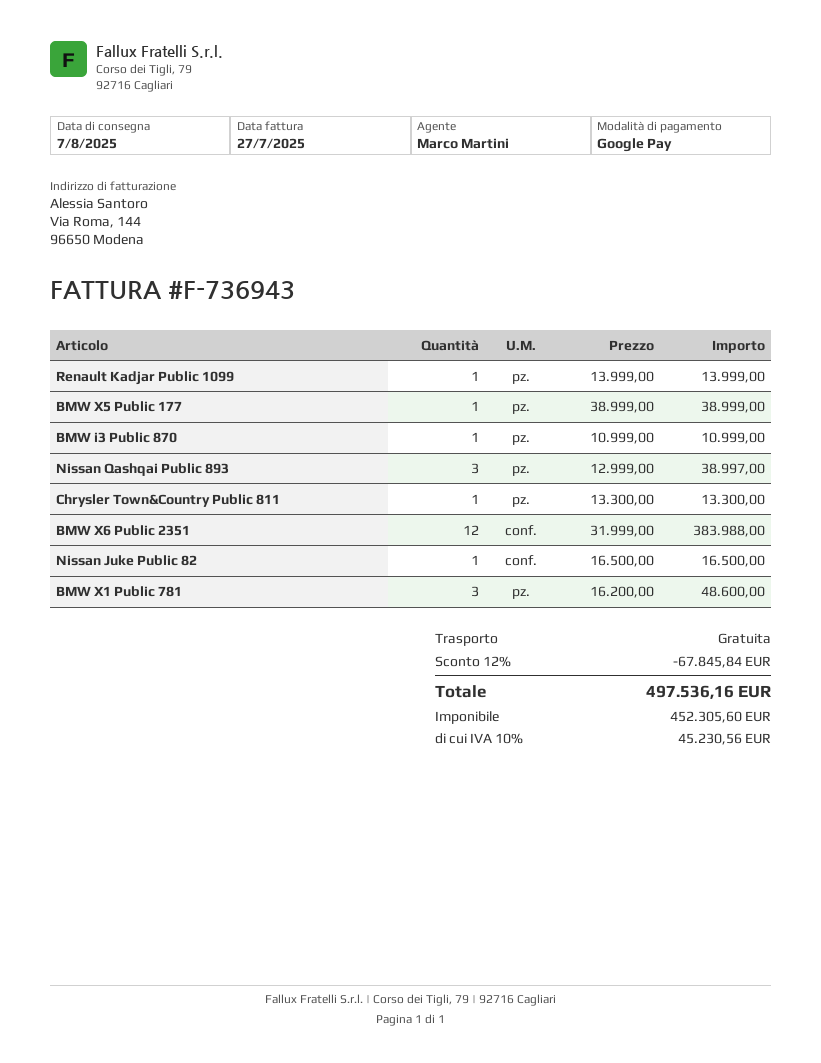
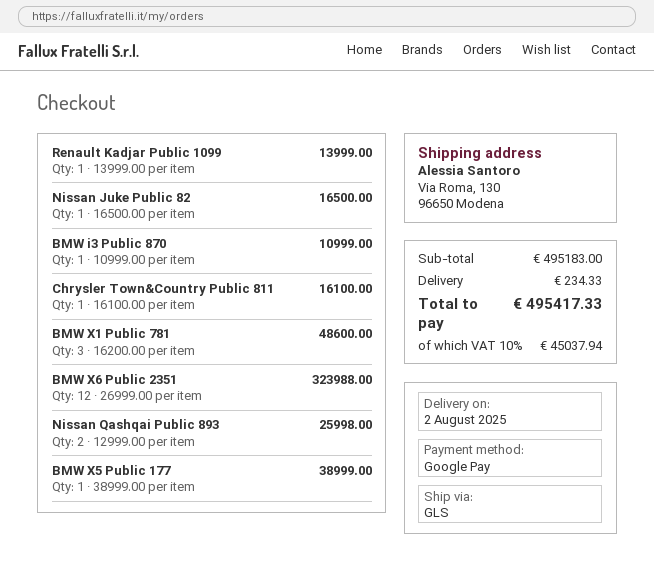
delivery date: 2025-08-07 -> 2025-08-02
Nissan Qashqai Public 893: 3 x 12999.00 = 38997.00 -> 2 x 12999.00 = 25998.00
Chrysler Town&Country Public 811: 1 x 13300.00 = 13300.00 -> 1 x 16100.00 = 16100.00
BMW X6 Public 2351: 12 x 31999.00 = 383988.00 -> 12 x 26999.00 = 323988.00
discount: 12% = 67845.84 -> none
shipping: 0.00 -> 234.33
tax: 10% = 45230.56 -> 10% = 45037.94
total: 497536.16 -> 495417.33

